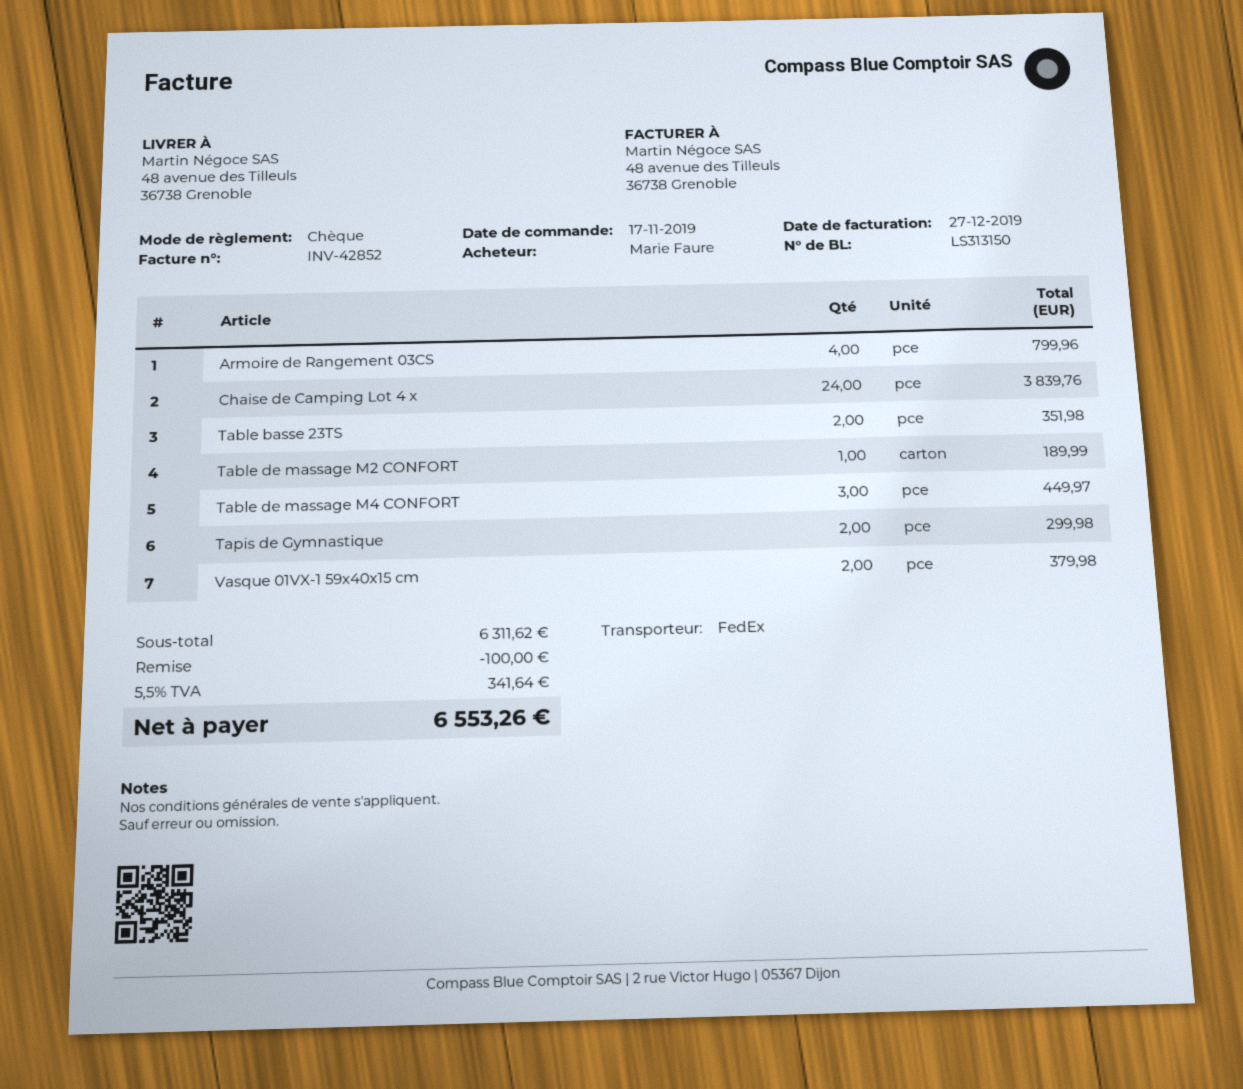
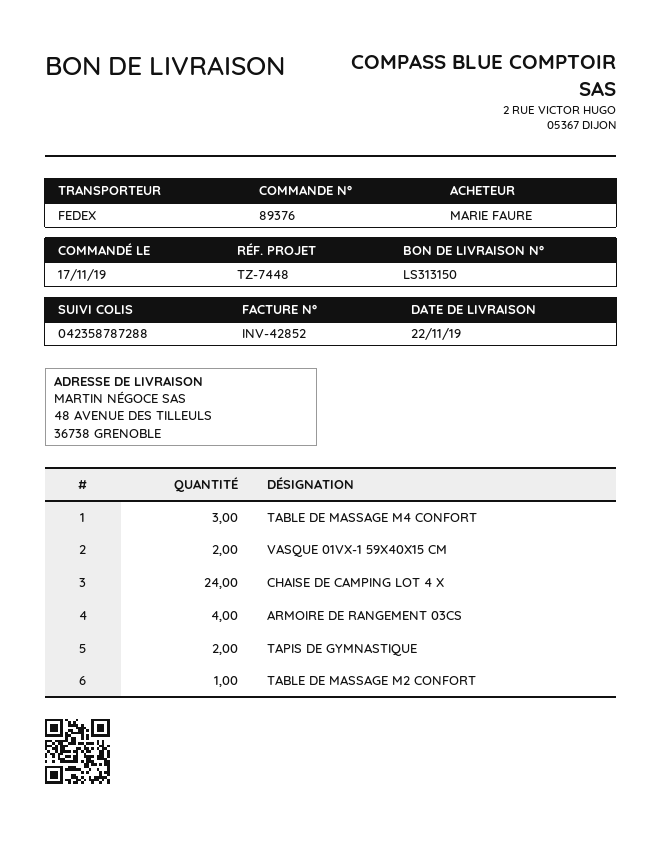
Table basse 23TS: 2 -> none

